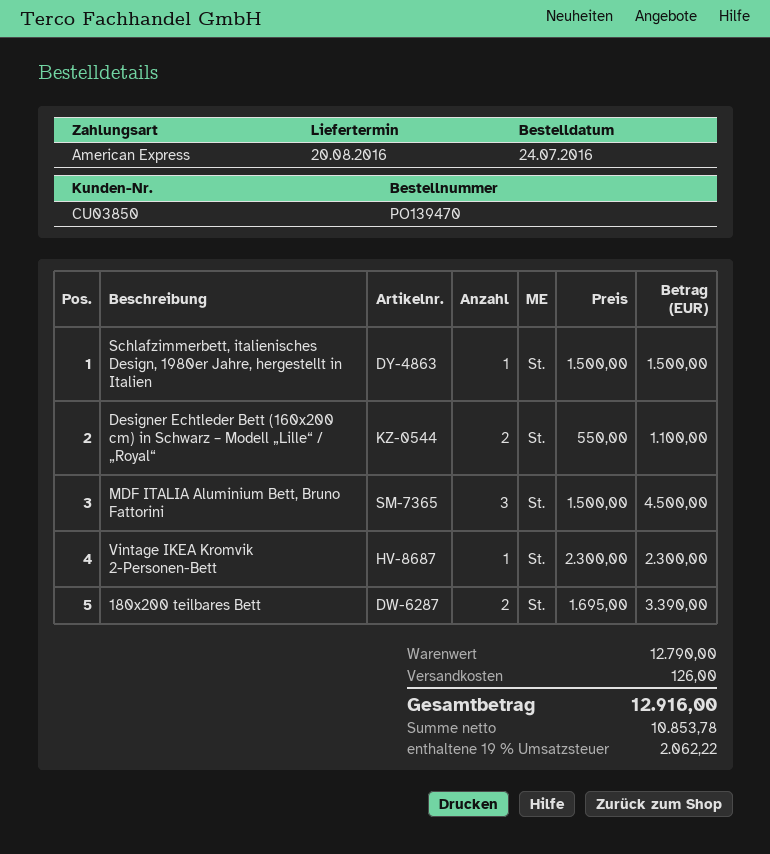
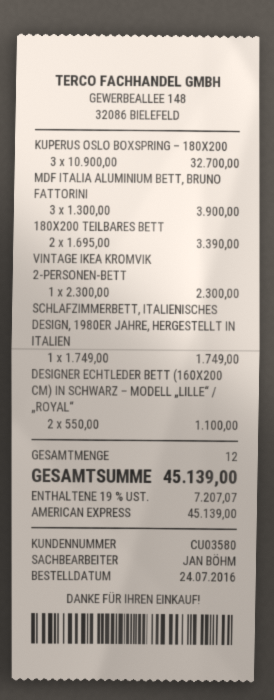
customer number: CU03850 -> CU03580
Schlafzimmerbett, italienisches Design, 1980er Jahre, hergestellt in Italien: 1 x 1500.00 = 1500.00 -> 1 x 1749.00 = 1749.00
MDF ITALIA Aluminium Bett, Bruno Fattorini: 3 x 1500.00 = 4500.00 -> 3 x 1300.00 = 3900.00
KUPERUS OSLO BOXSPRING – 180X200: none -> 3 x 10900.00 = 32700.00
shipping: 126.00 -> none
tax: 19% = 2062.22 -> 19% = 7207.07
total: 12916.00 -> 45139.00

